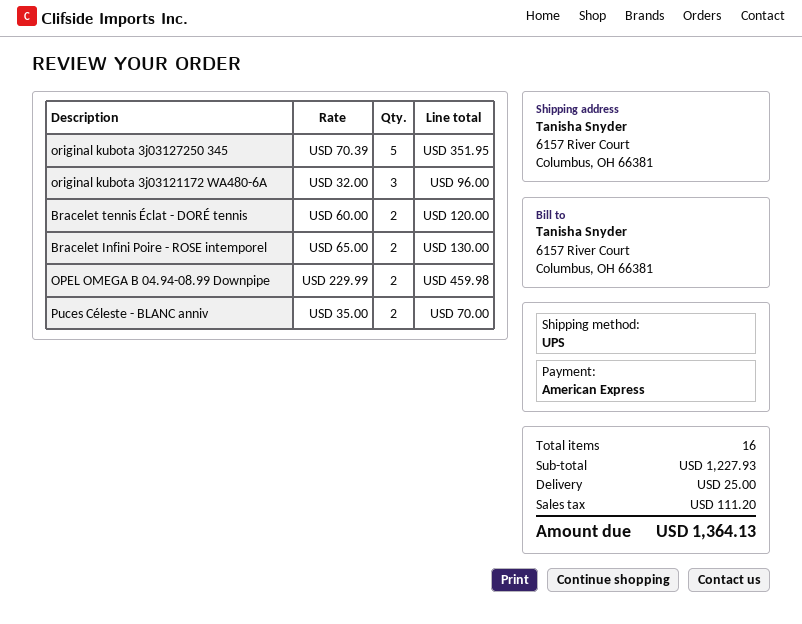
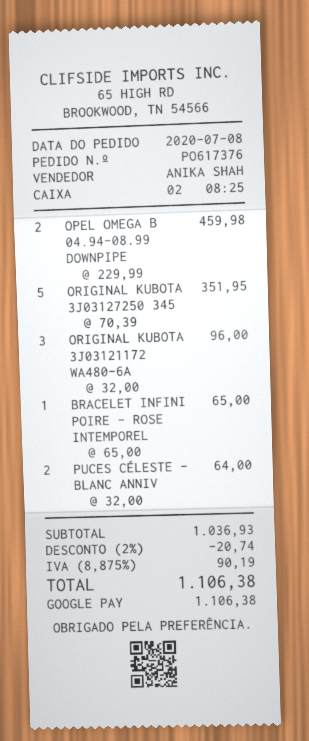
payment method: American Express -> Google Pay
Bracelet tennis Éclat - DORÉ tennis: 2 x 60.00 = 120.00 -> none
Bracelet Infini Poire - ROSE intemporel: 2 x 65.00 = 130.00 -> 1 x 65.00 = 65.00
Puces Céleste - BLANC anniv: 2 x 35.00 = 70.00 -> 2 x 32.00 = 64.00
subtotal: 1227.93 -> 1036.93
discount: none -> 2% = 20.74
shipping: 25.00 -> none
tax: 111.20 -> 90.19
total: 1364.13 -> 1106.38

